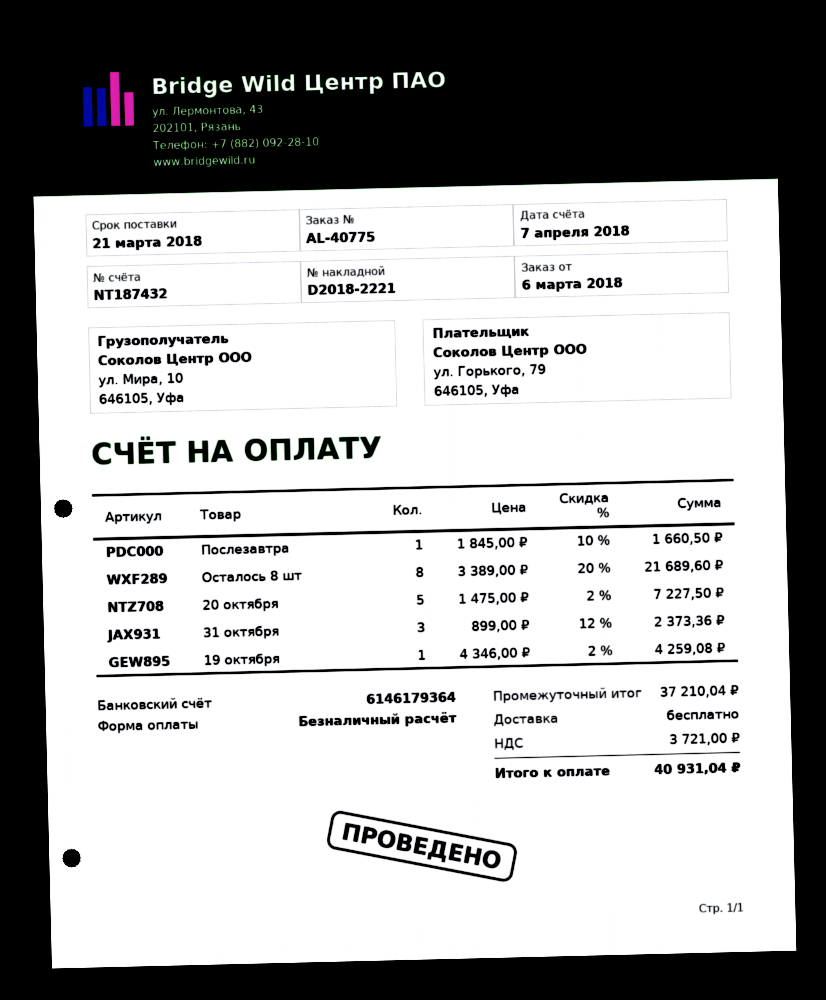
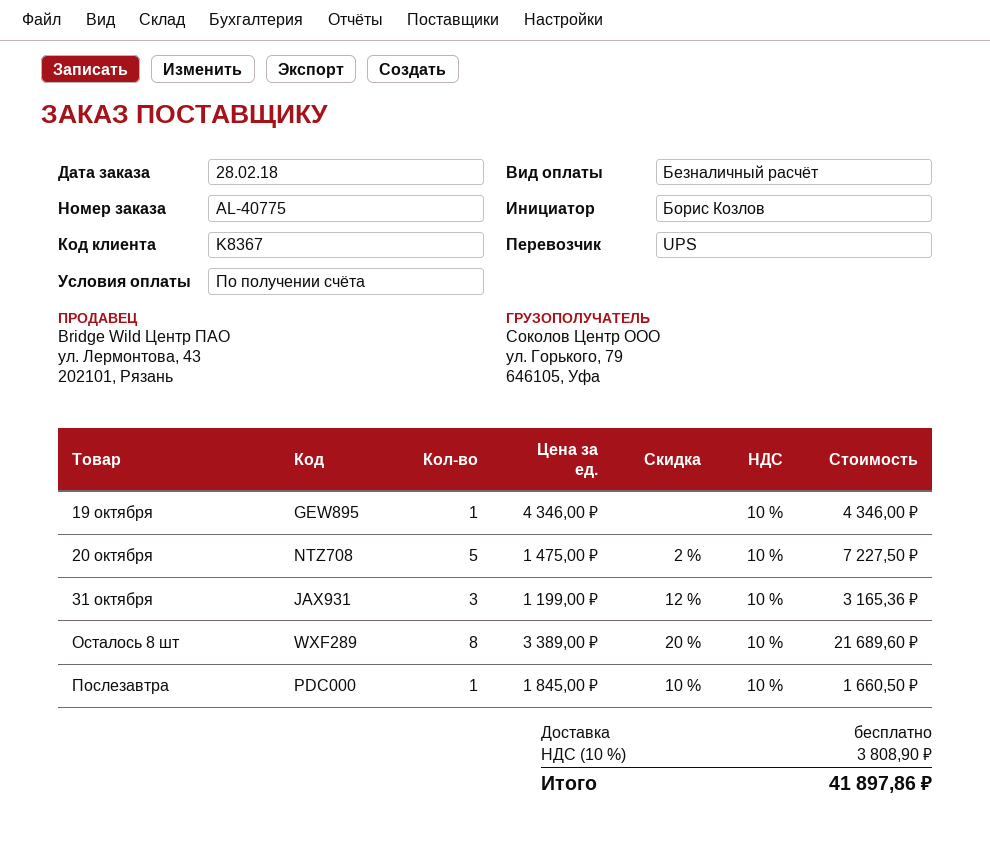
order date: 2018-03-06 -> 2018-02-28
ship to: ул. Мира, 10, 646105, Уфа -> ул. Горького, 79, 646105, Уфа
31 октября: 3 x 899.00 - 12% = 2373.36 -> 3 x 1199.00 - 12% = 3165.36
19 октября: 1 x 4346.00 - 2% = 4259.08 -> 1 x 4346.00 = 4346.00
tax: 3721.00 -> 3808.90
total: 40931.04 -> 41897.86

